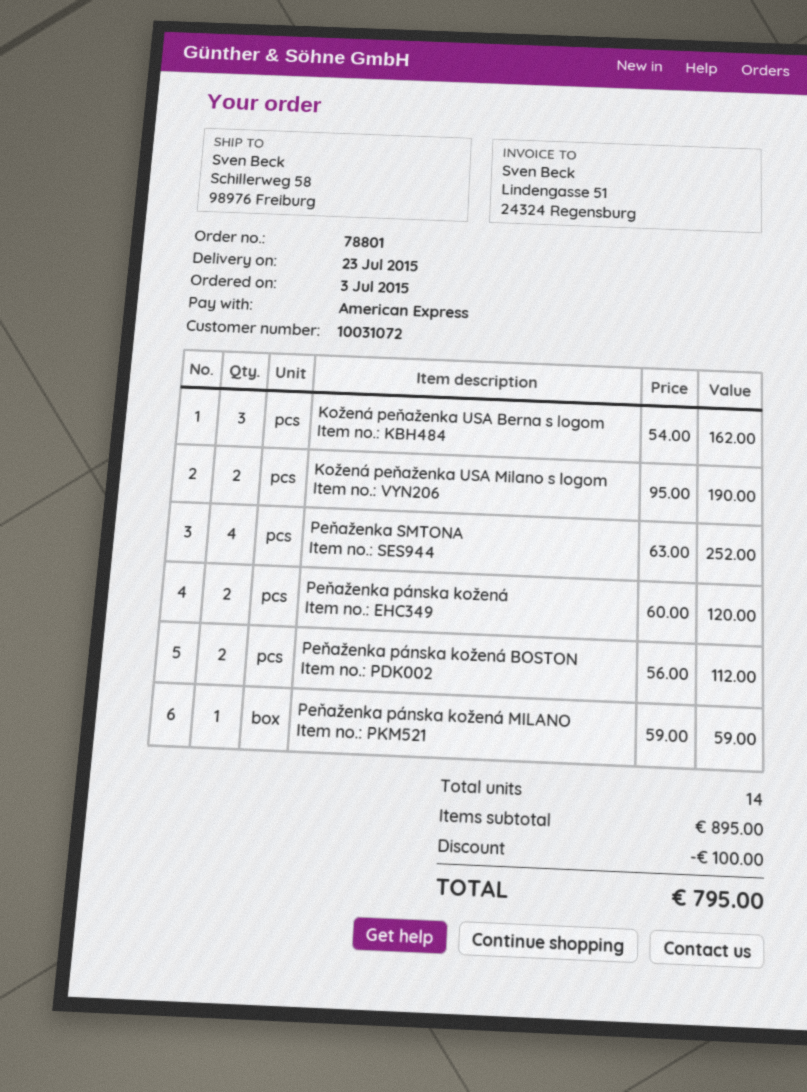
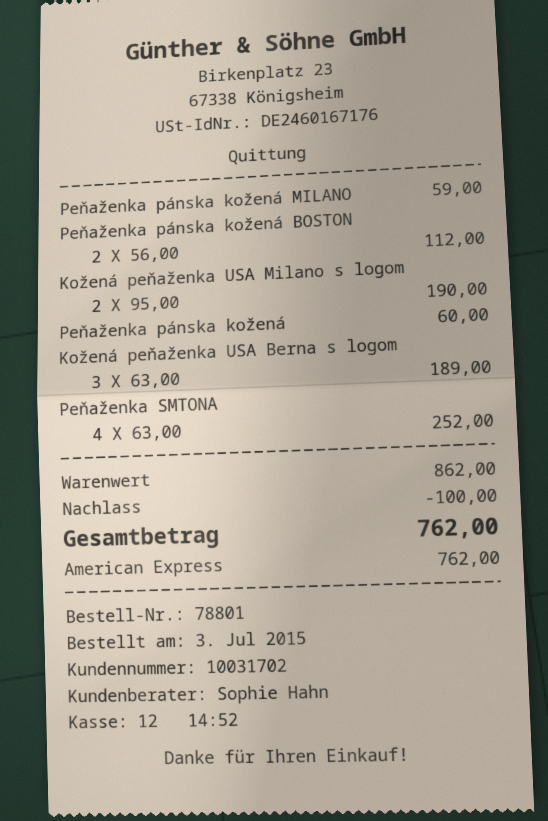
customer number: 10031072 -> 10031702
Kožená peňaženka USA Berna s logom: 3 x 54.00 = 162.00 -> 3 x 63.00 = 189.00
Peňaženka pánska kožená: 2 x 60.00 = 120.00 -> 1 x 60.00 = 60.00
subtotal: 895.00 -> 862.00
total: 795.00 -> 762.00

